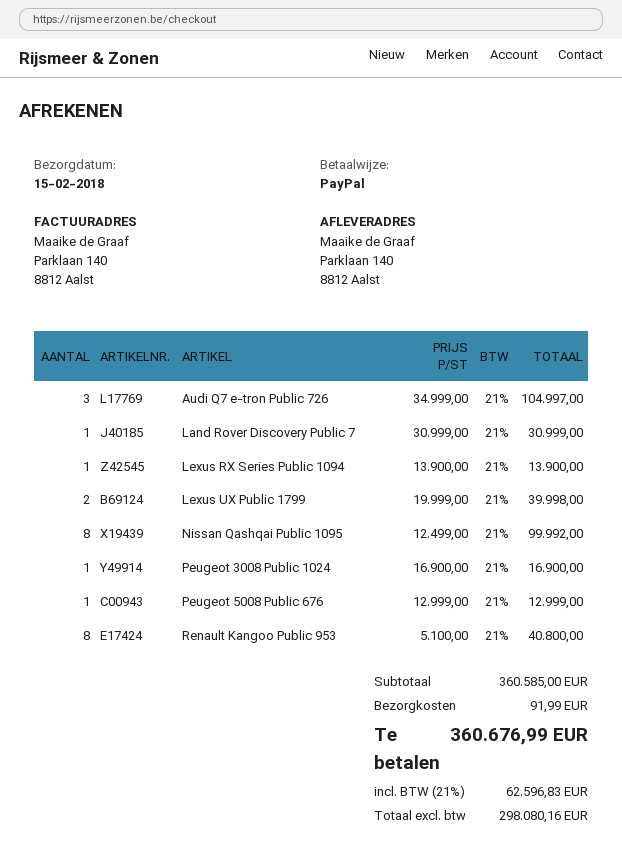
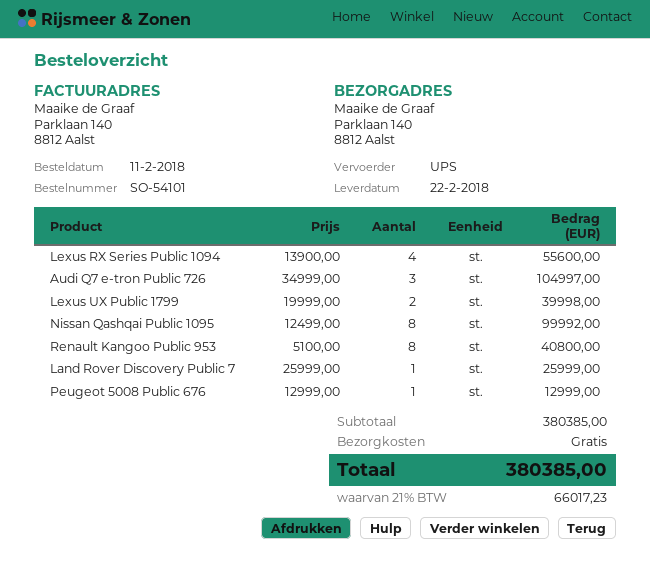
delivery date: 2018-02-15 -> 2018-02-22
Land Rover Discovery Public 7: 1 x 30999.00 = 30999.00 -> 1 x 25999.00 = 25999.00
Lexus RX Series Public 1094: 1 x 13900.00 = 13900.00 -> 4 x 13900.00 = 55600.00
Peugeot 3008 Public 1024: 1 x 16900.00 = 16900.00 -> none
subtotal: 360585.00 -> 380385.00
shipping: 91.99 -> 0.00
tax: 21% = 62596.83 -> 21% = 66017.23
total: 360676.99 -> 380385.00

